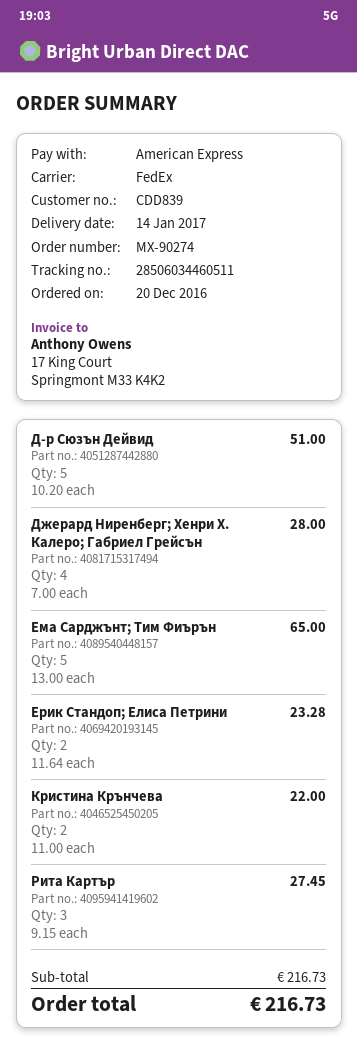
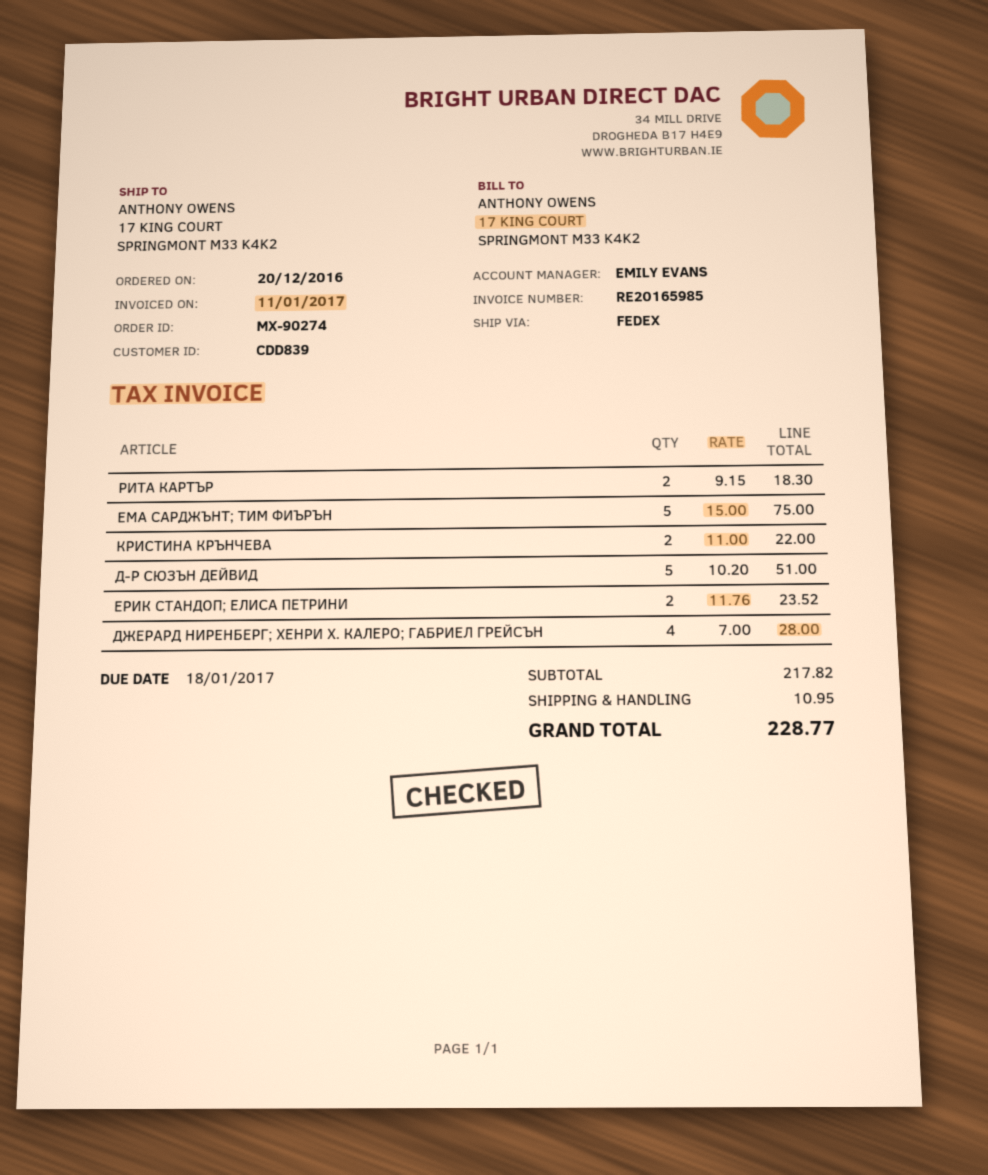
Ема Сарджънт; Тим Фиърън: 5 x 13.00 = 65.00 -> 5 x 15.00 = 75.00
Ерик Стандоп; Елиса Петрини: 2 x 11.64 = 23.28 -> 2 x 11.76 = 23.52
Рита Картър: 3 x 9.15 = 27.45 -> 2 x 9.15 = 18.30
subtotal: 216.73 -> 217.82
shipping: none -> 10.95
total: 216.73 -> 228.77

